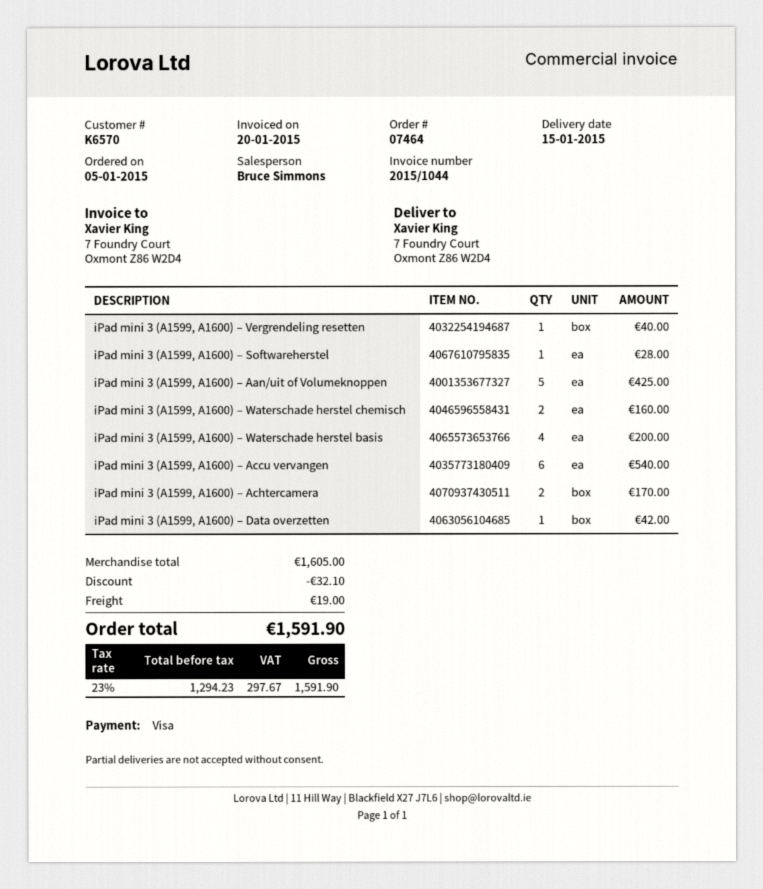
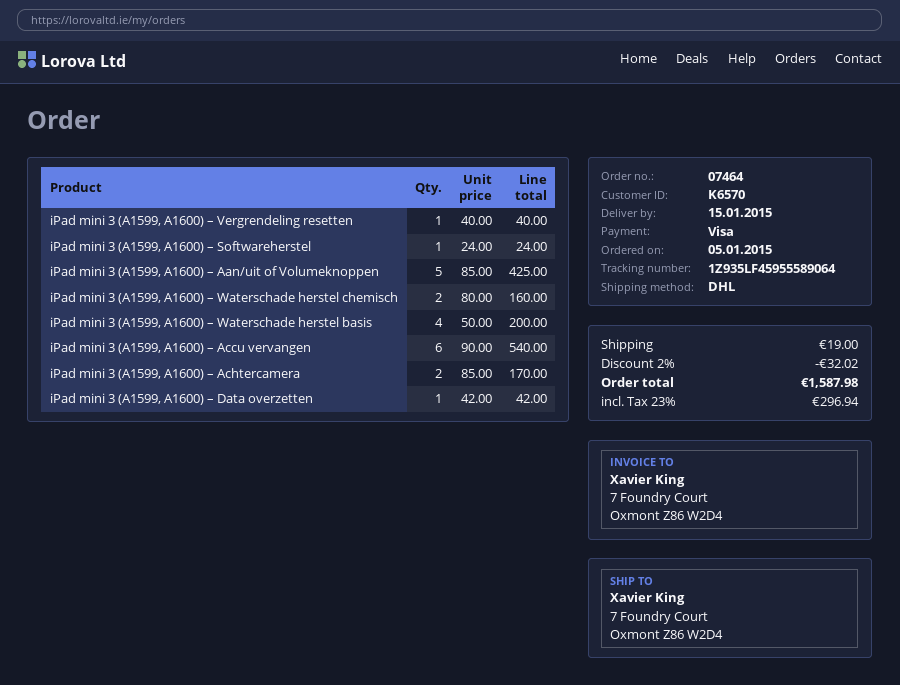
iPad mini 3 (A1599, A1600) – Softwareherstel: 1 for 28.00 -> 1 for 24.00
discount: 32.10 -> 32.02
tax: 23% = 297.67 -> 23% = 296.94
total: 1591.90 -> 1587.98

